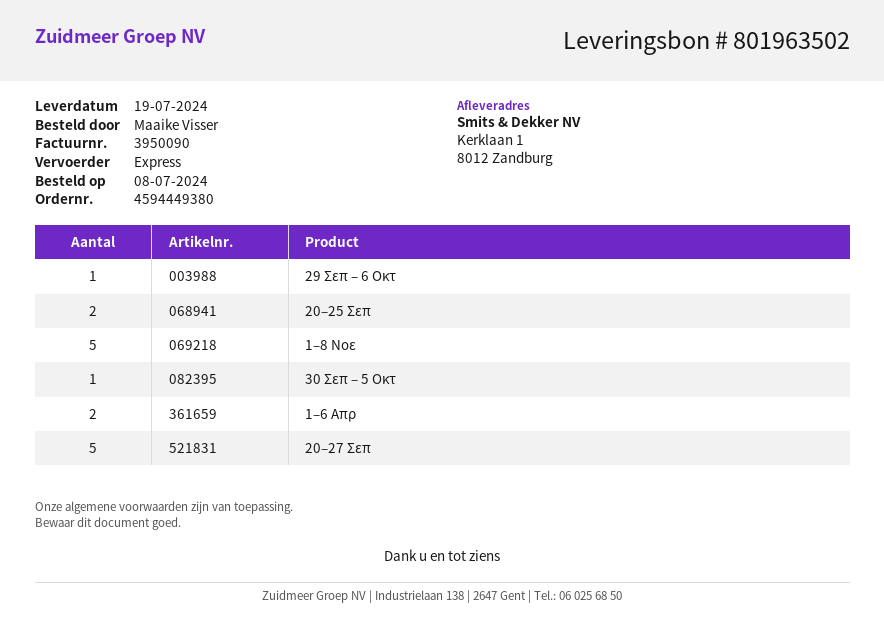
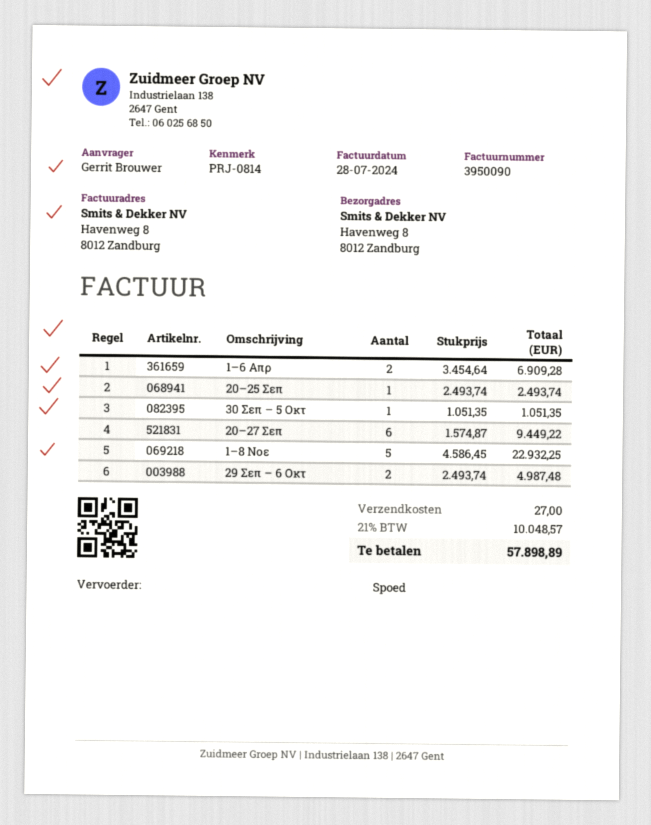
ordered by: Maaike Visser -> Gerrit Brouwer
ship to: Kerklaan 1, 8012 Zandburg -> Havenweg 8, 8012 Zandburg
29 Σεπ – 6 Οκτ: 1 -> 2
20–25 Σεπ: 2 -> 1
20–27 Σεπ: 5 -> 6

